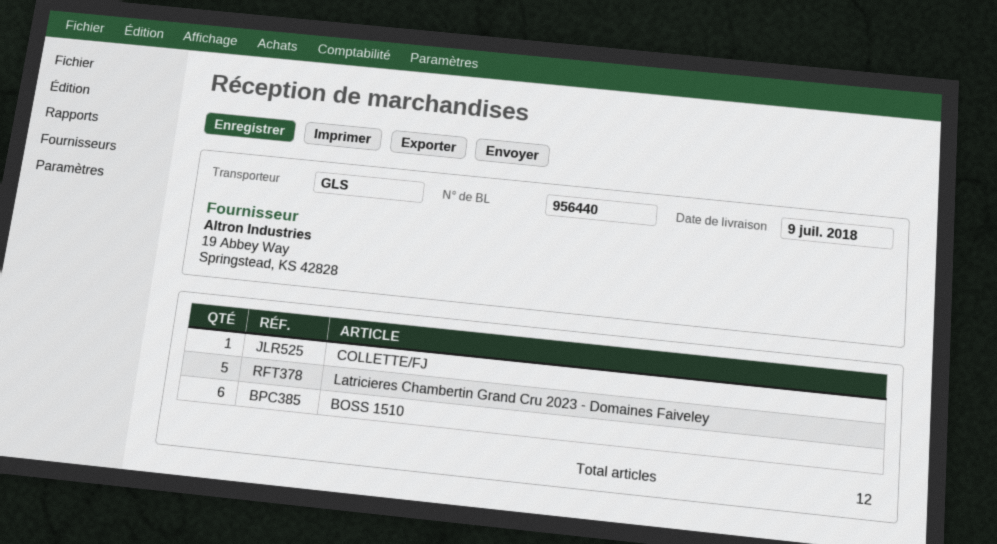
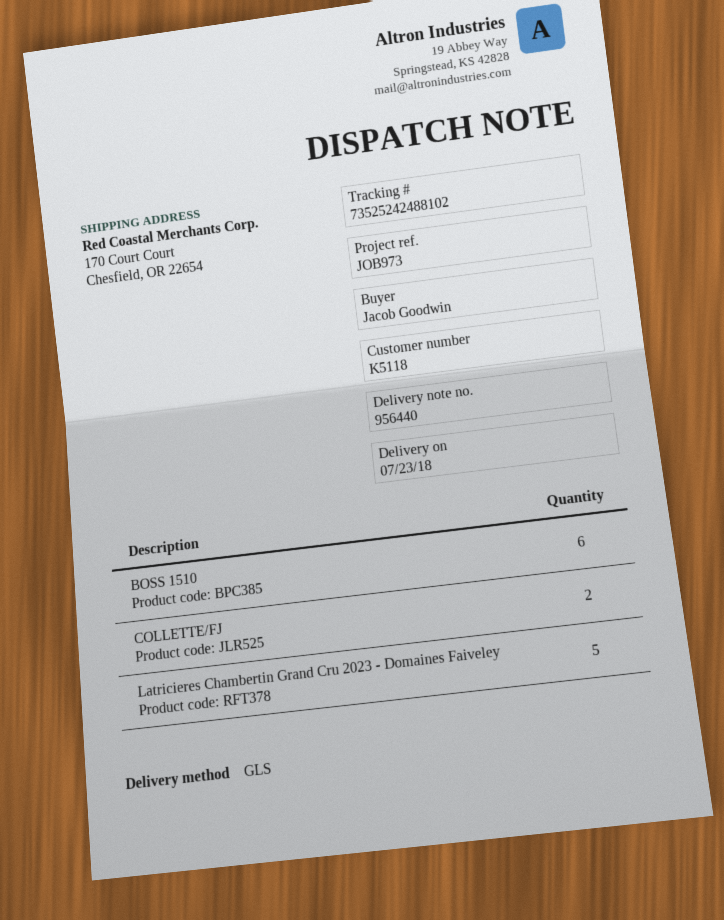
delivery date: 2018-07-09 -> 2018-07-23
COLLETTE/FJ: 1 -> 2

